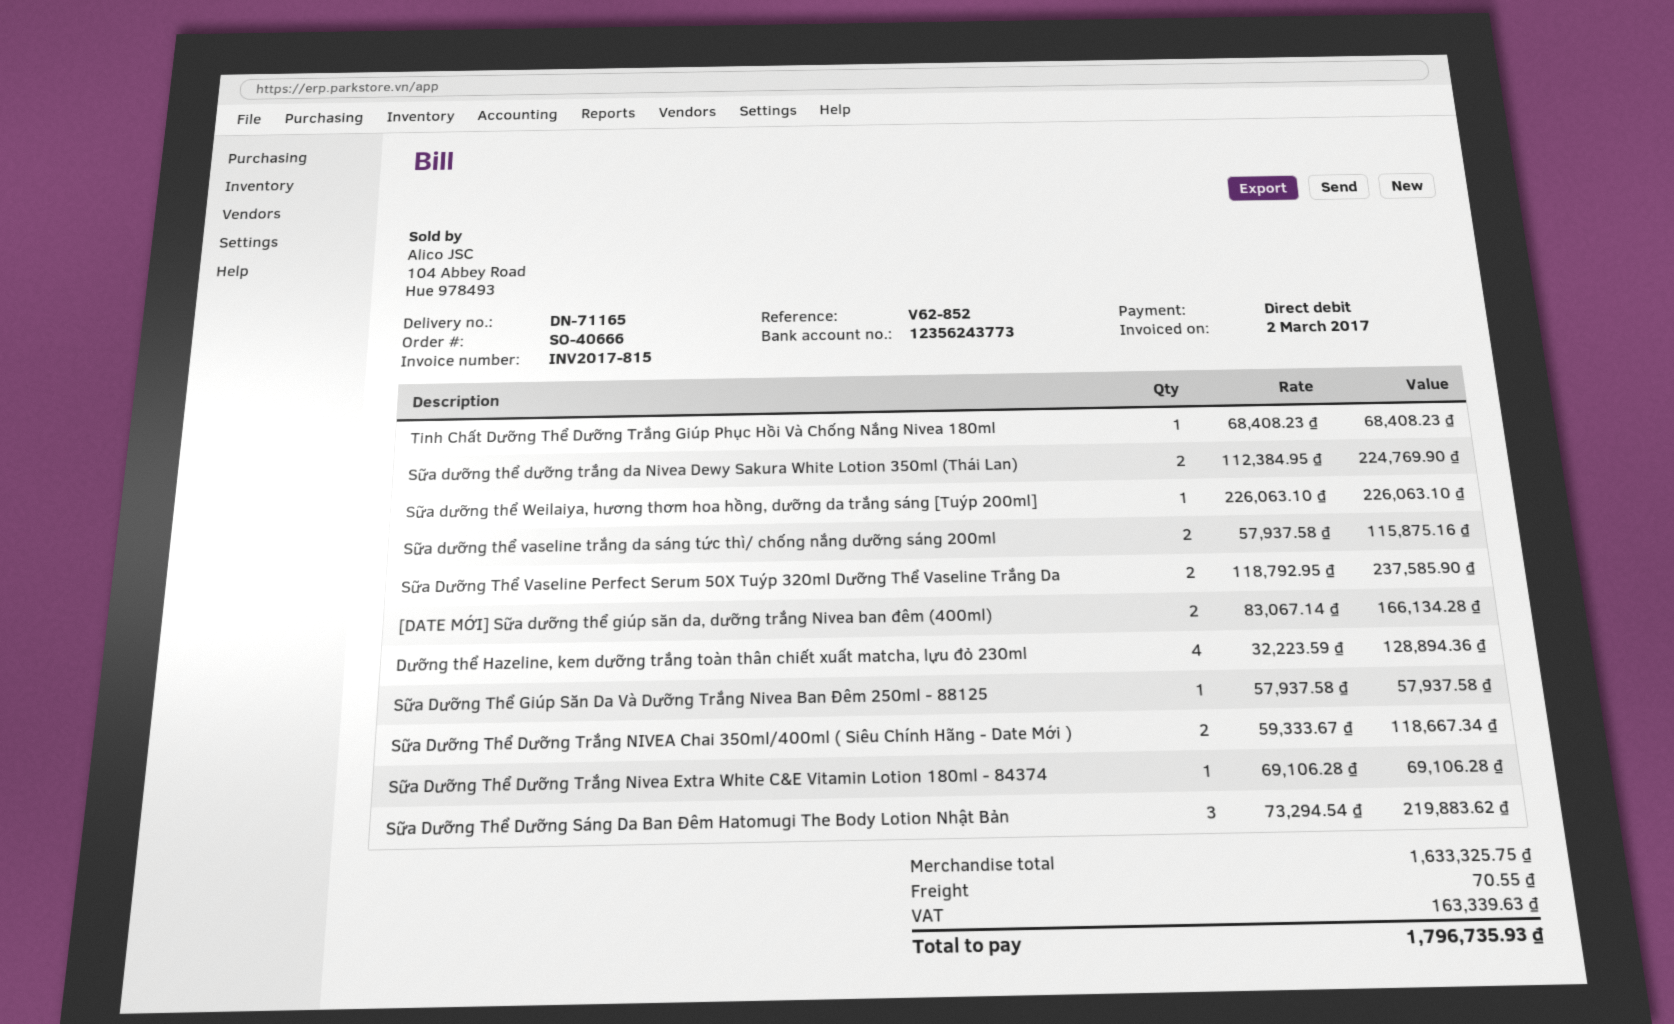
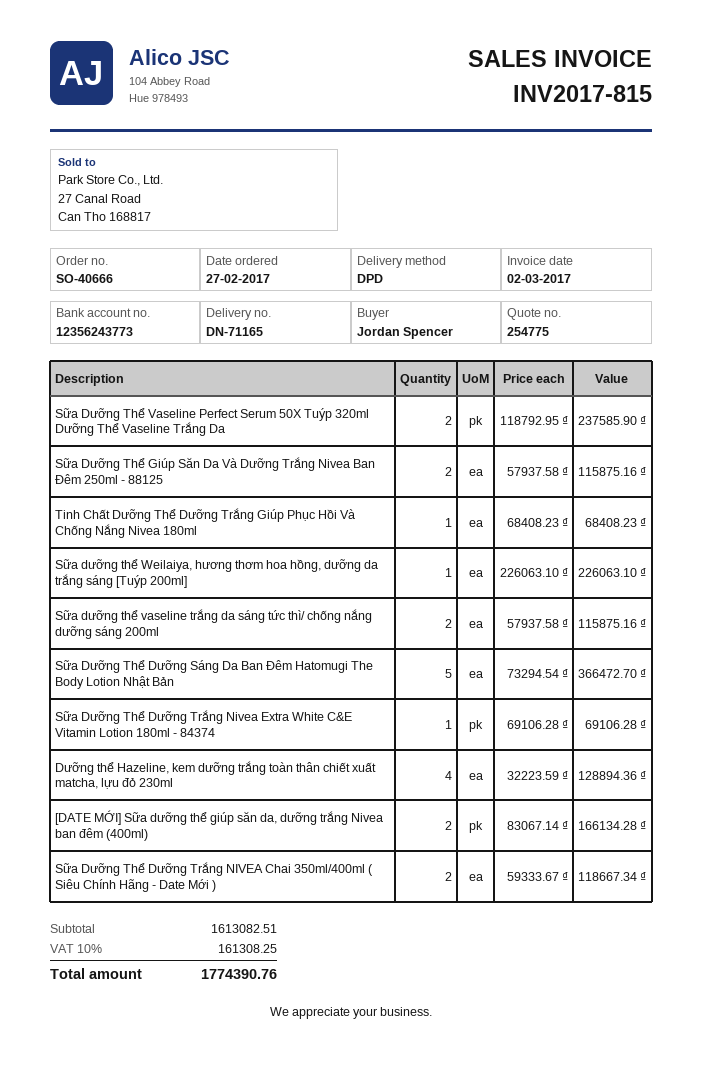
Sữa dưỡng thể dưỡng trắng da Nivea Dewy Sakura White Lotion 350ml (Thái Lan): 2 x 112384.95 = 224769.90 -> none
Sữa Dưỡng Thể Giúp Săn Da Và Dưỡng Trắng Nivea Ban Đêm 250ml - 88125: 1 x 57937.58 = 57937.58 -> 2 x 57937.58 = 115875.16
Sữa Dưỡng Thể Dưỡng Sáng Da Ban Đêm Hatomugi The Body Lotion Nhật Bản: 3 x 73294.54 = 219883.62 -> 5 x 73294.54 = 366472.70
subtotal: 1633325.75 -> 1613082.51
shipping: 70.55 -> none
tax: 163339.63 -> 161308.25
total: 1796735.93 -> 1774390.76

